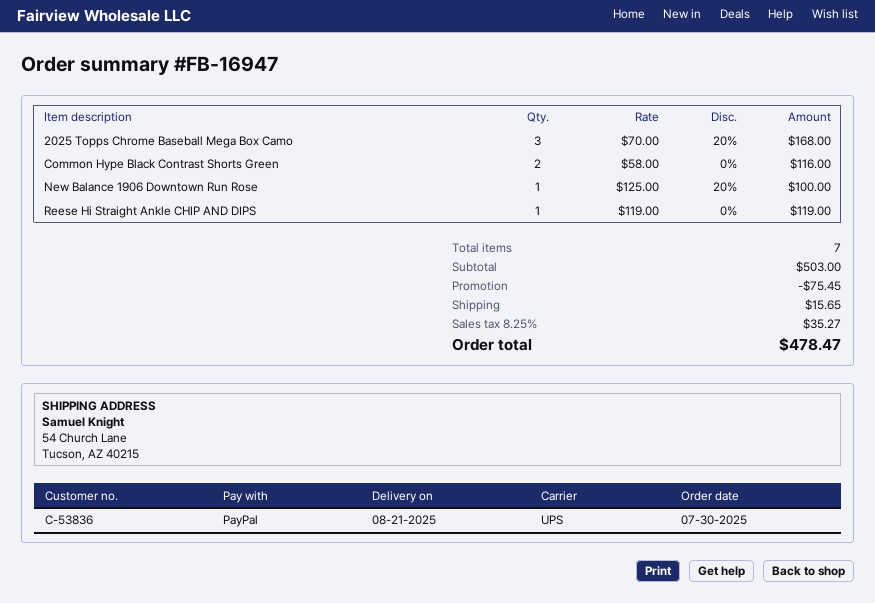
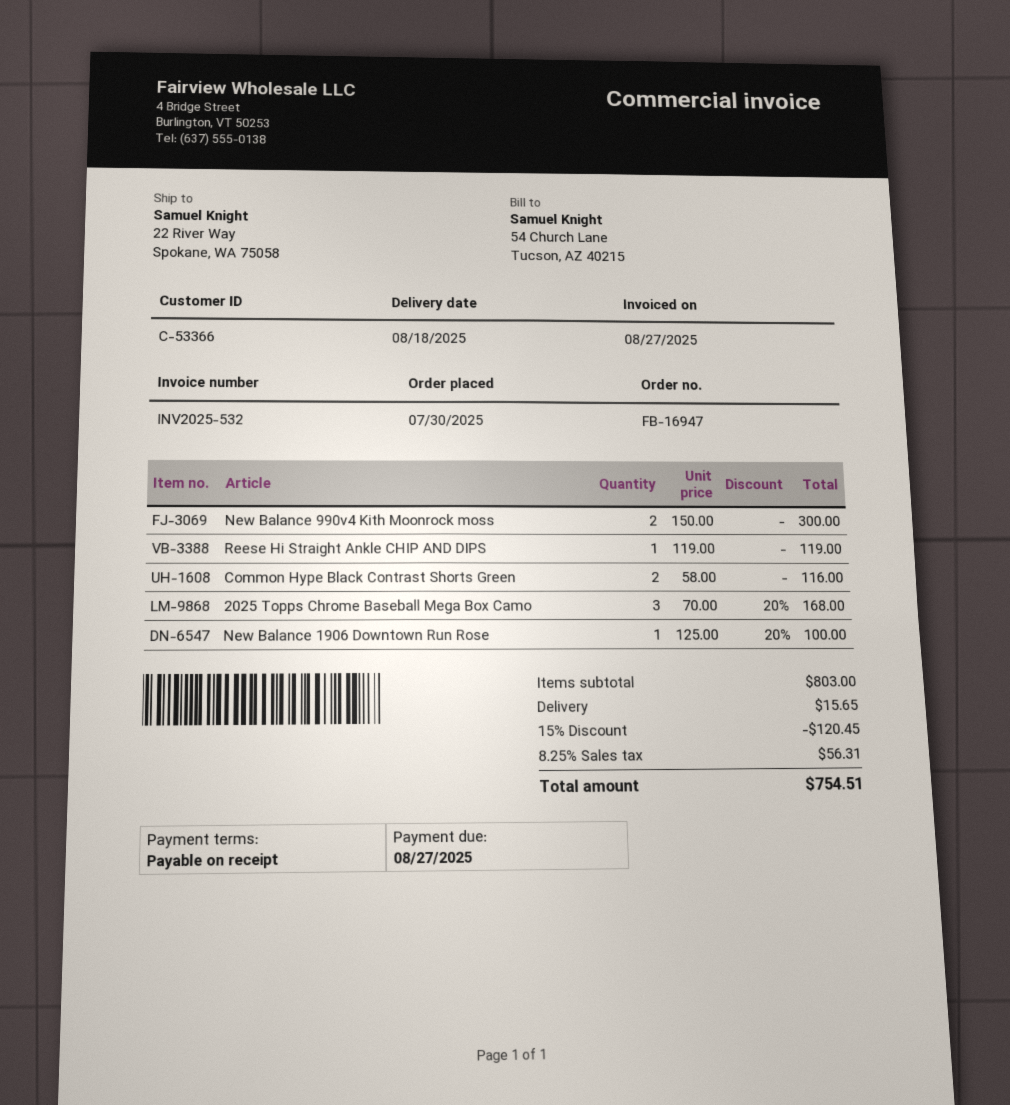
delivery date: 2025-08-21 -> 2025-08-18
customer number: C-53836 -> C-53366
ship to: 54 Church Lane, Tucson, AZ 40215 -> 22 River Way, Spokane, WA 75058
New Balance 990v4 Kith Moonrock moss: none -> 2 x 150.00 = 300.00
subtotal: 503.00 -> 803.00
discount: 75.45 -> 120.45
tax: 8.25% = 35.27 -> 8.25% = 56.31
total: 478.47 -> 754.51

